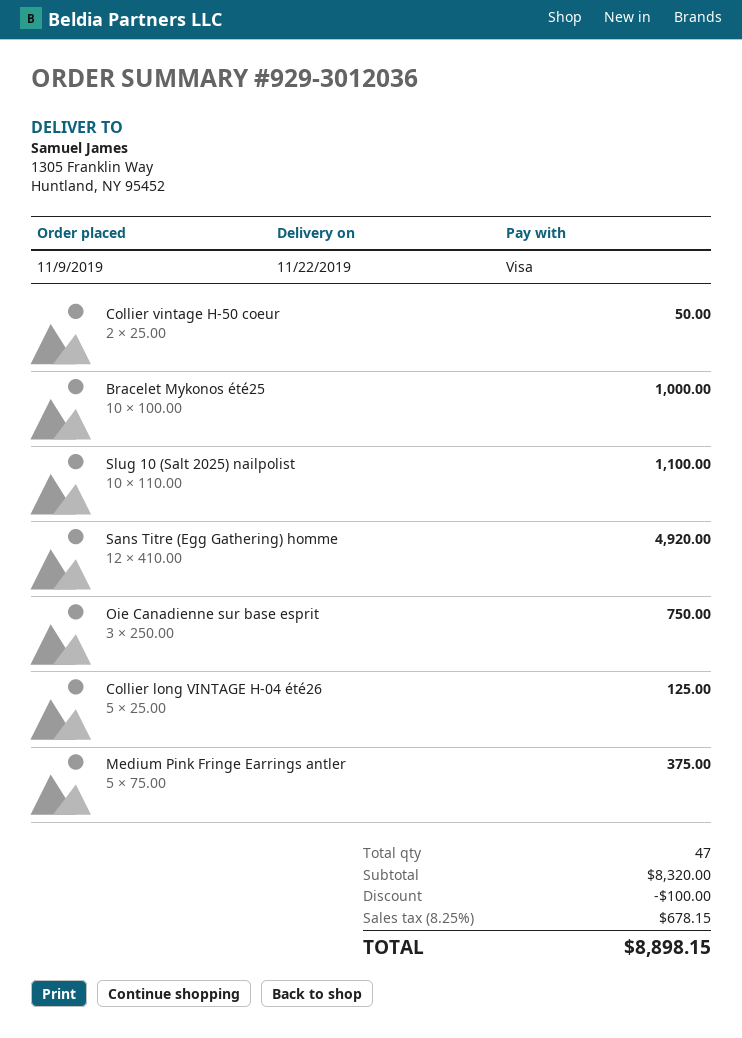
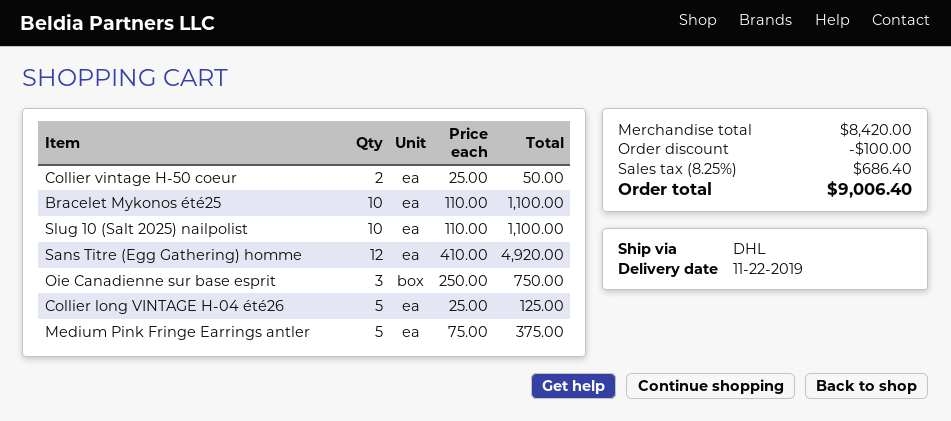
Bracelet Mykonos été25: 10 x 100.00 = 1000.00 -> 10 x 110.00 = 1100.00
subtotal: 8320.00 -> 8420.00
tax: 8.25% = 678.15 -> 8.25% = 686.40
total: 8898.15 -> 9006.40

